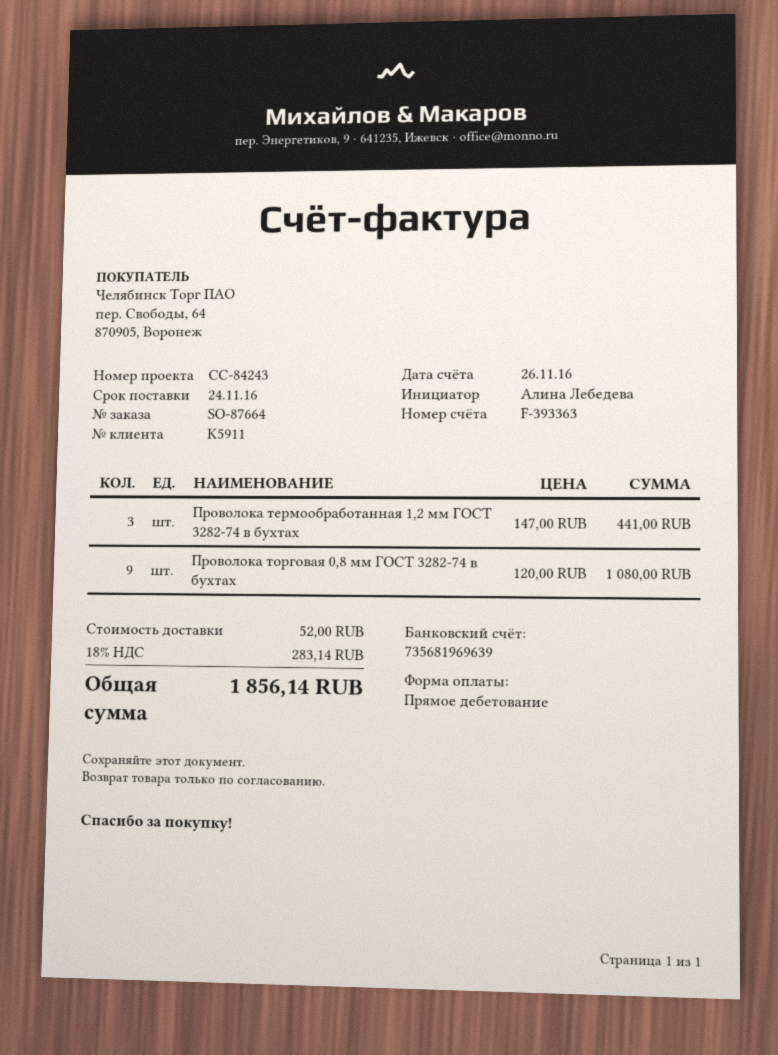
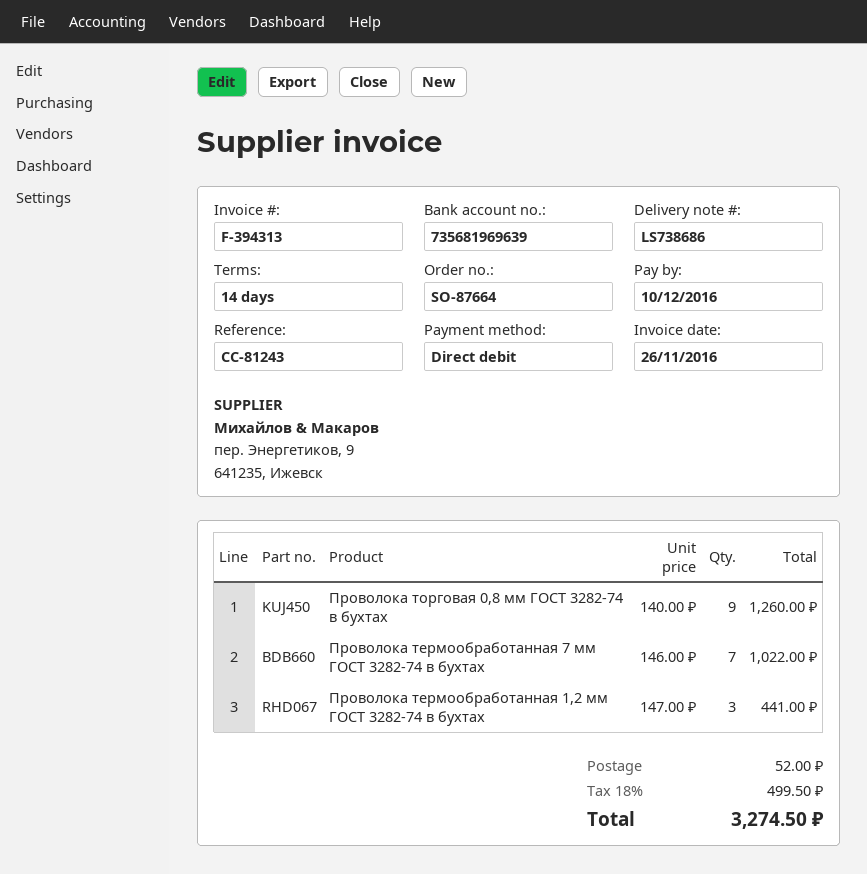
invoice number: F-393363 -> F-394313
reference: CC-84243 -> CC-81243
Проволока торговая 0,8 мм ГОСТ 3282-74 в бухтах: 9 x 120.00 = 1080.00 -> 9 x 140.00 = 1260.00
Проволока термообработанная 7 мм ГОСТ 3282-74 в бухтах: none -> 7 x 146.00 = 1022.00
tax: 18% = 283.14 -> 18% = 499.50
total: 1856.14 -> 3274.50

